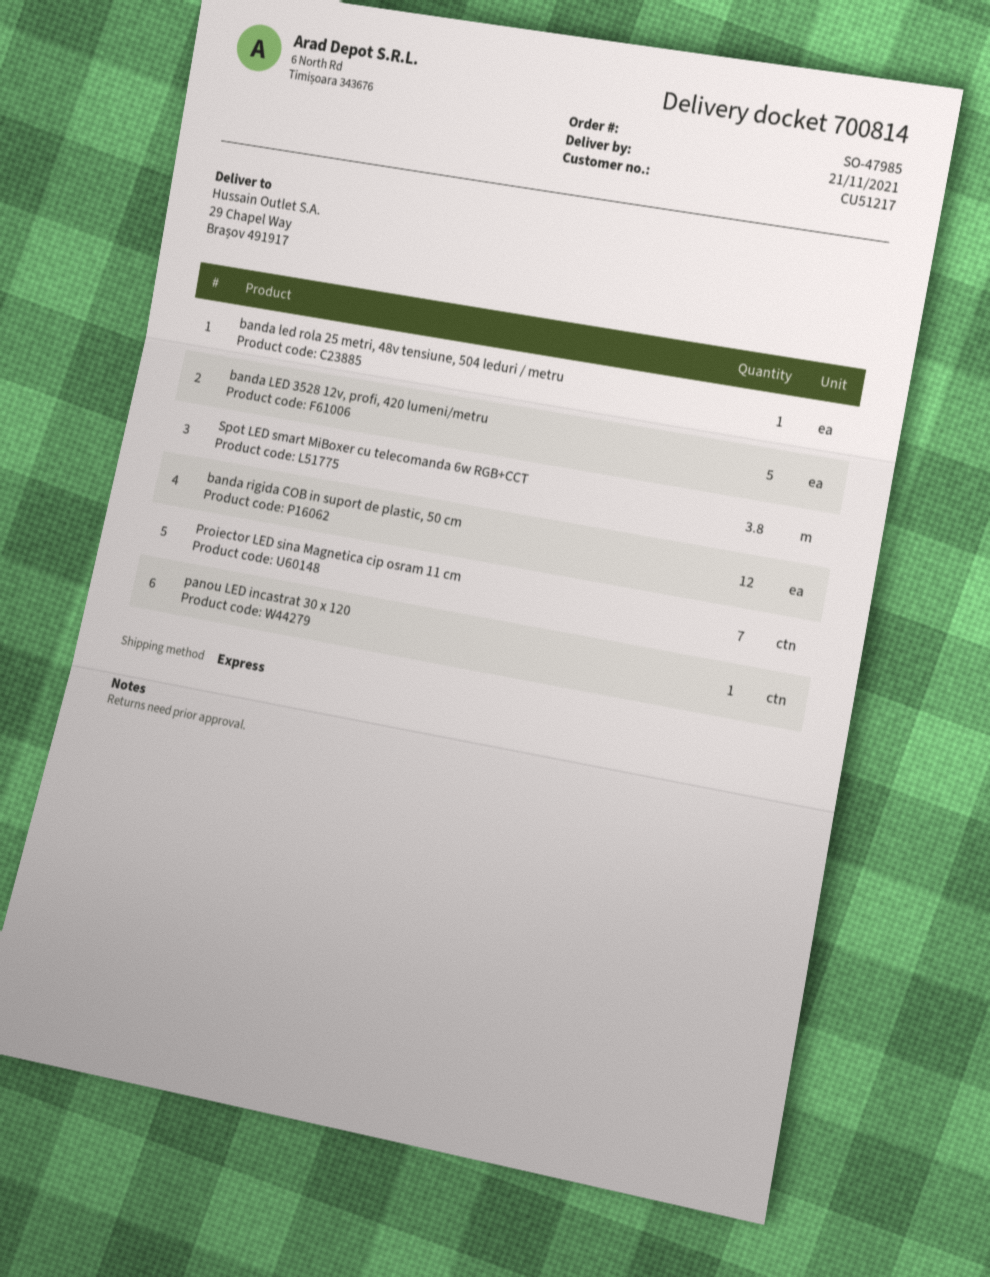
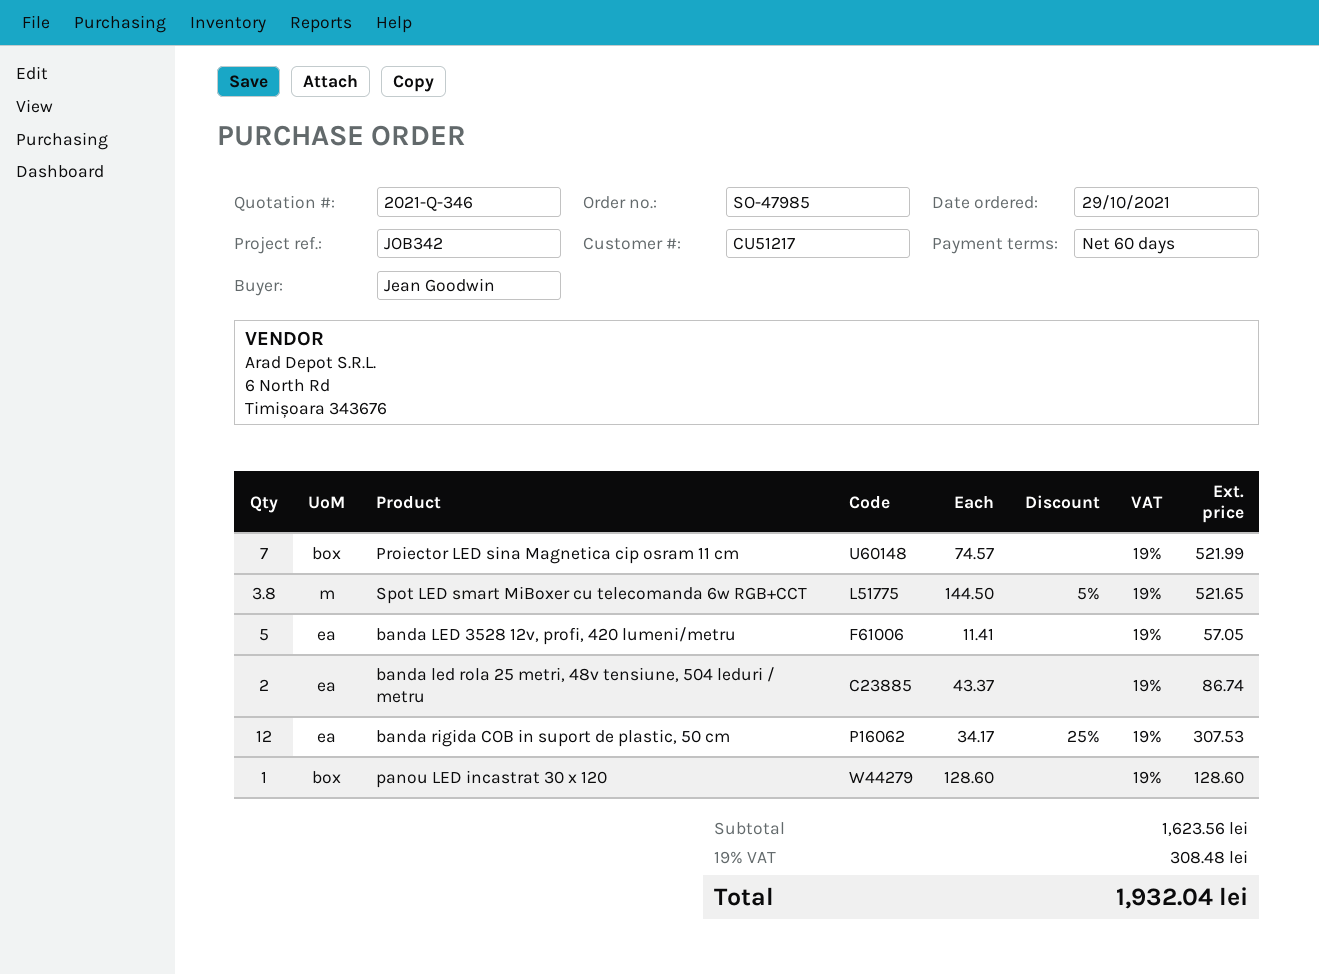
banda led rola 25 metri, 48v tensiune, 504 leduri / metru: 1 -> 2

